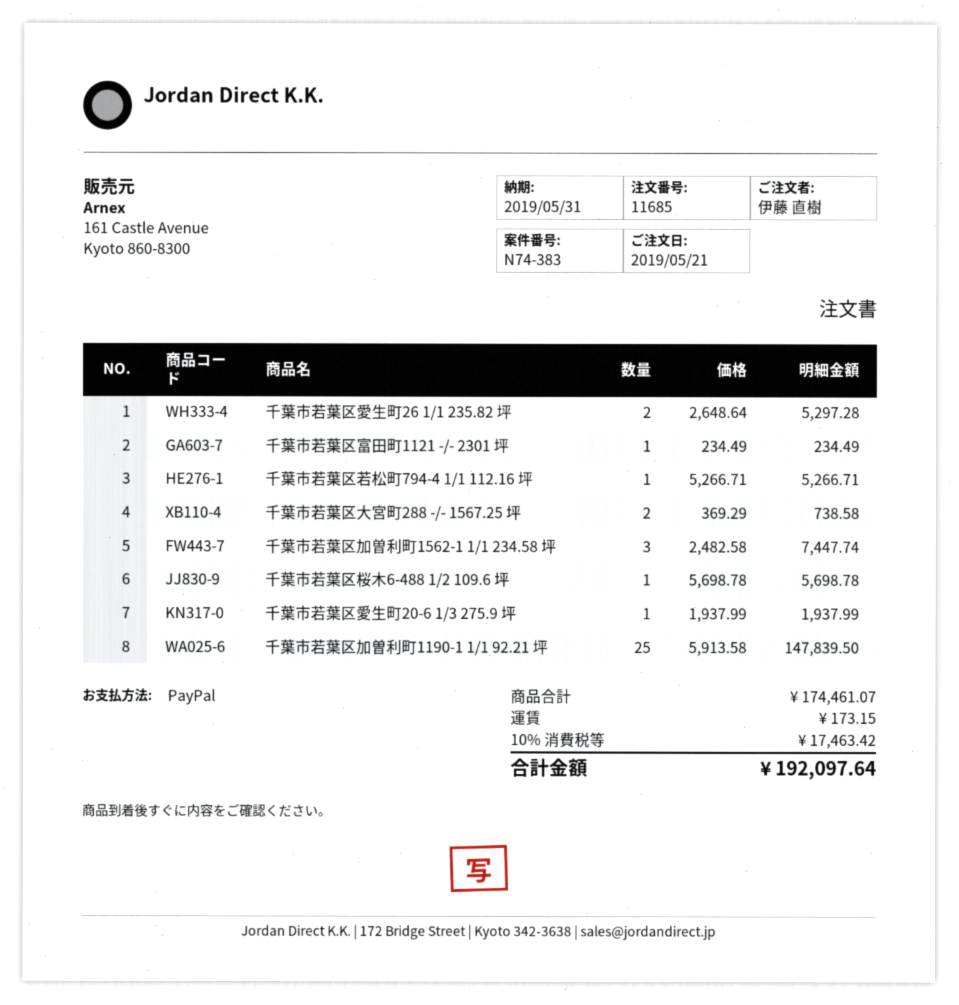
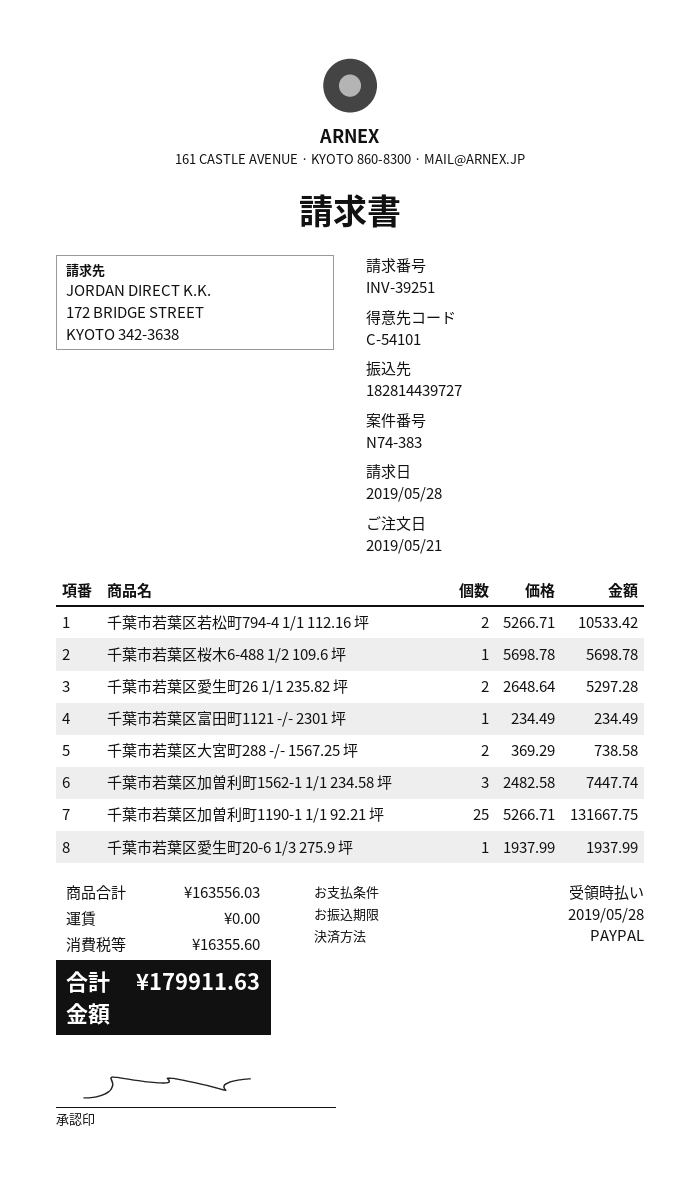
千葉市若葉区若松町794-4 1/1 112.16 坪: 1 x 5266.71 = 5266.71 -> 2 x 5266.71 = 10533.42
千葉市若葉区加曽利町1190-1 1/1 92.21 坪: 25 x 5913.58 = 147839.50 -> 25 x 5266.71 = 131667.75
subtotal: 174461.07 -> 163556.03
shipping: 173.15 -> 0.00
tax: 17463.42 -> 16355.60
total: 192097.64 -> 179911.63

